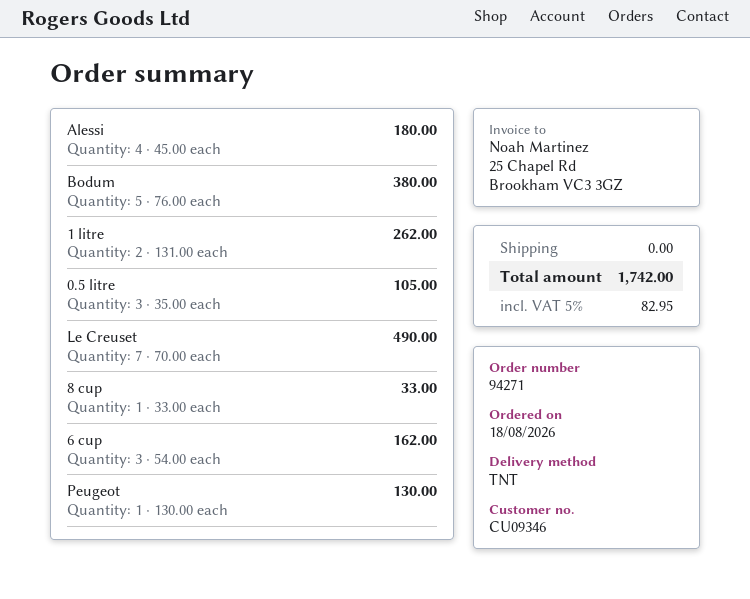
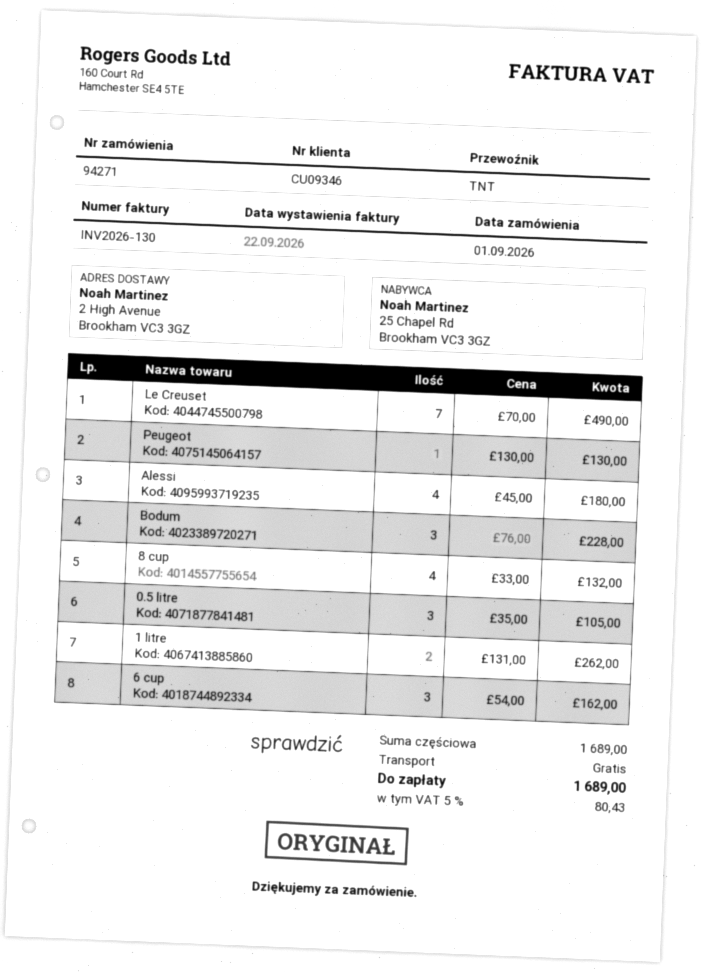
order date: 2026-08-18 -> 2026-09-01
Bodum: 5 x 76.00 = 380.00 -> 3 x 76.00 = 228.00
8 cup: 1 x 33.00 = 33.00 -> 4 x 33.00 = 132.00
tax: 5% = 82.95 -> 5% = 80.43
total: 1742.00 -> 1689.00

